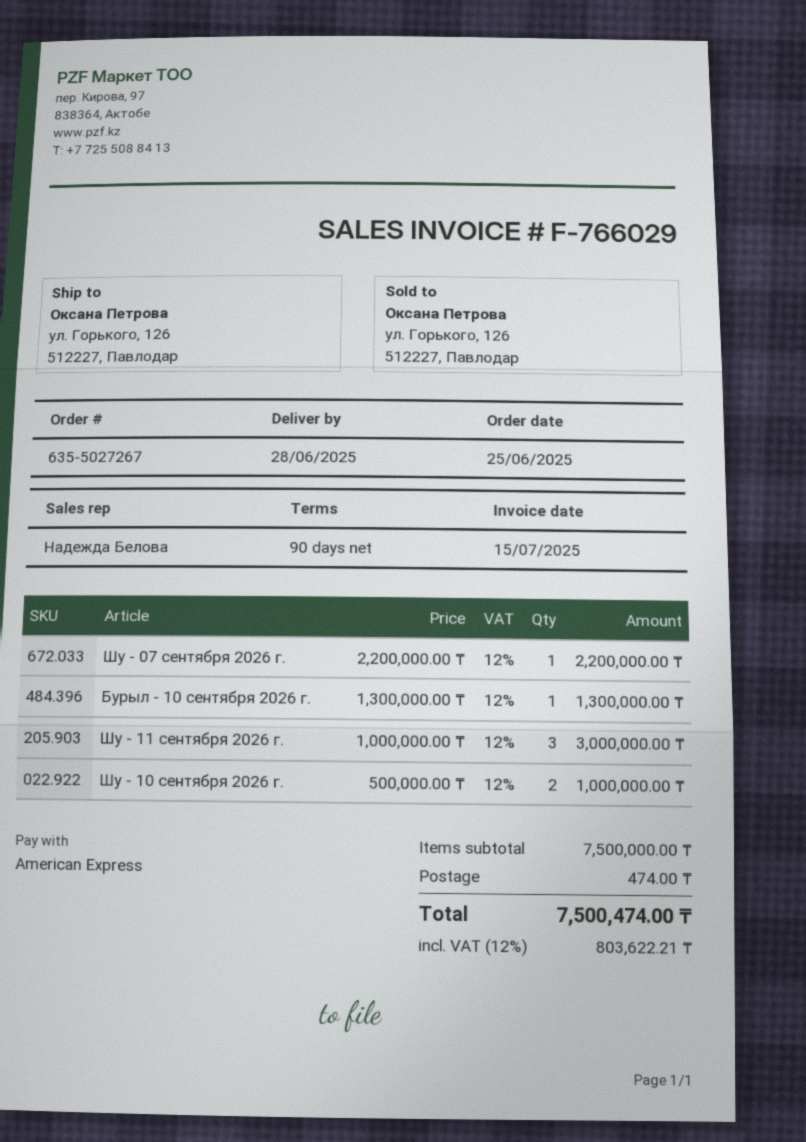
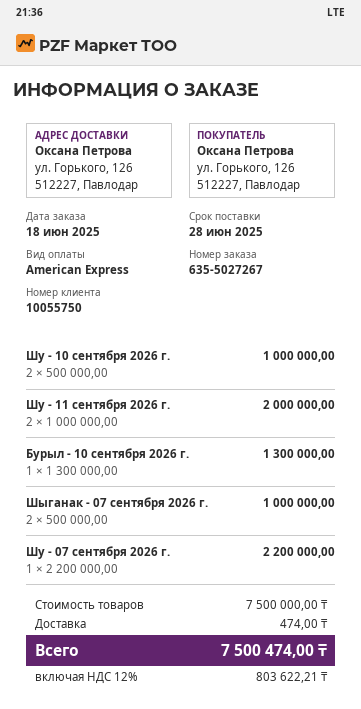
order date: 2025-06-25 -> 2025-06-18
Шу - 11 сентября 2026 г.: 3 x 1000000.00 = 3000000.00 -> 2 x 1000000.00 = 2000000.00
Шыганак - 07 сентября 2026 г.: none -> 2 x 500000.00 = 1000000.00

